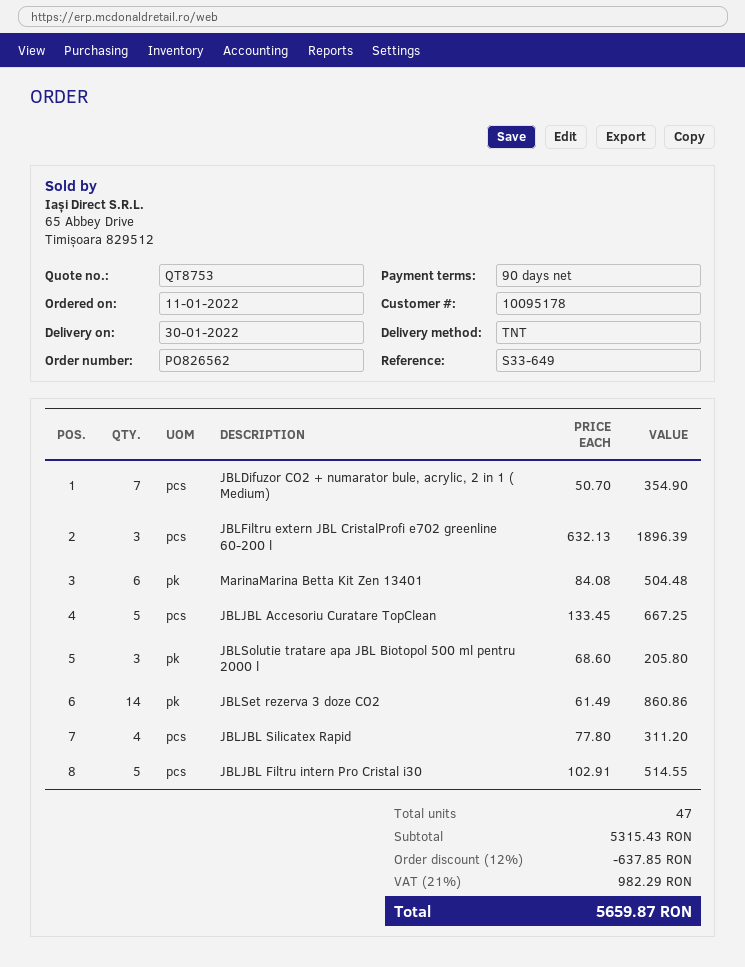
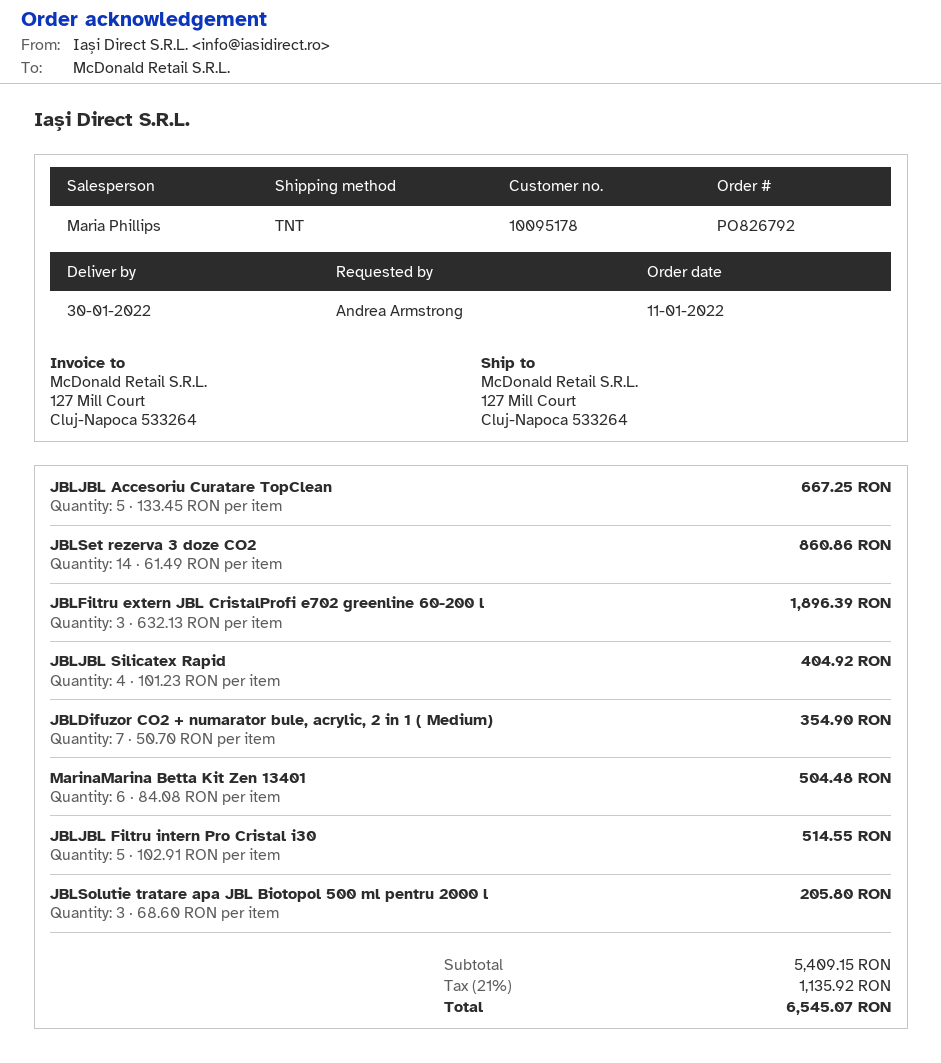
order number: PO826562 -> PO826792
JBLJBL Silicatex Rapid: 4 x 77.80 = 311.20 -> 4 x 101.23 = 404.92
subtotal: 5315.43 -> 5409.15
discount: 12% = 637.85 -> none
tax: 21% = 982.29 -> 21% = 1135.92
total: 5659.87 -> 6545.07

